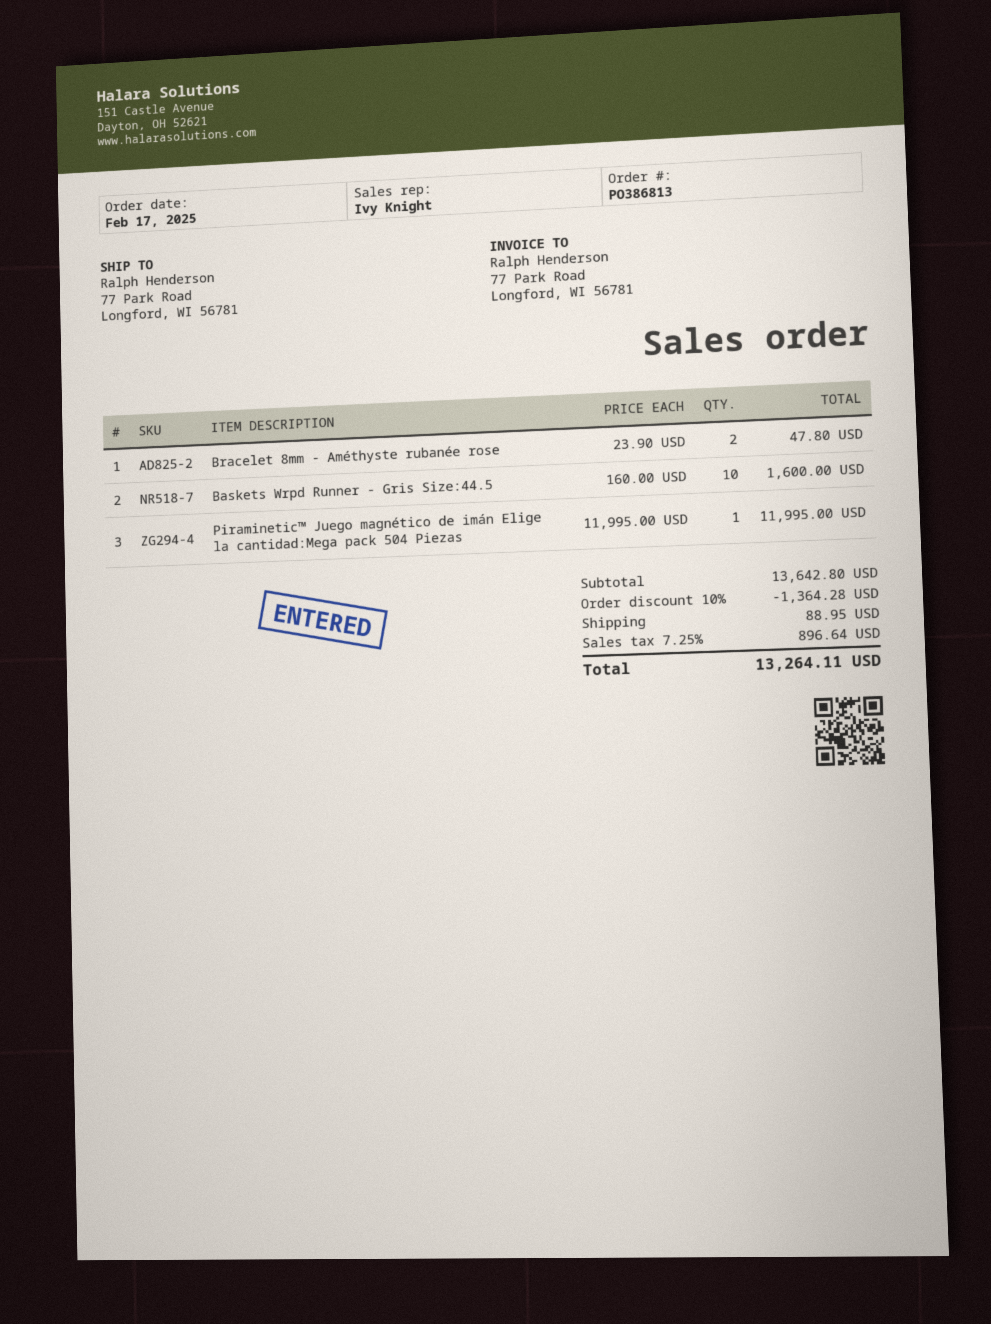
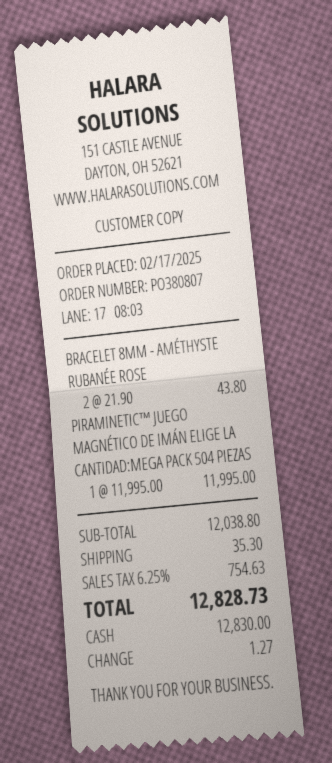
order number: PO386813 -> PO380807
Bracelet 8mm - Améthyste rubanée rose: 2 x 23.90 = 47.80 -> 2 x 21.90 = 43.80
Baskets Wrpd Runner - Gris Size:44.5: 10 x 160.00 = 1600.00 -> none
subtotal: 13642.80 -> 12038.80
discount: 10% = 1364.28 -> none
shipping: 88.95 -> 35.30
tax: 7.25% = 896.64 -> 6.25% = 754.63
total: 13264.11 -> 12828.73

